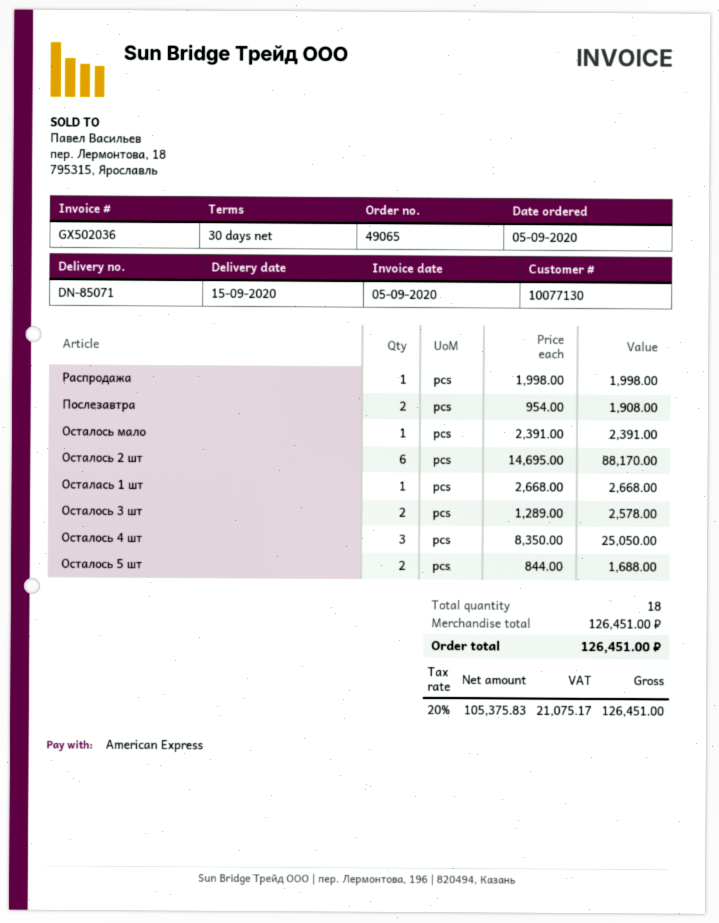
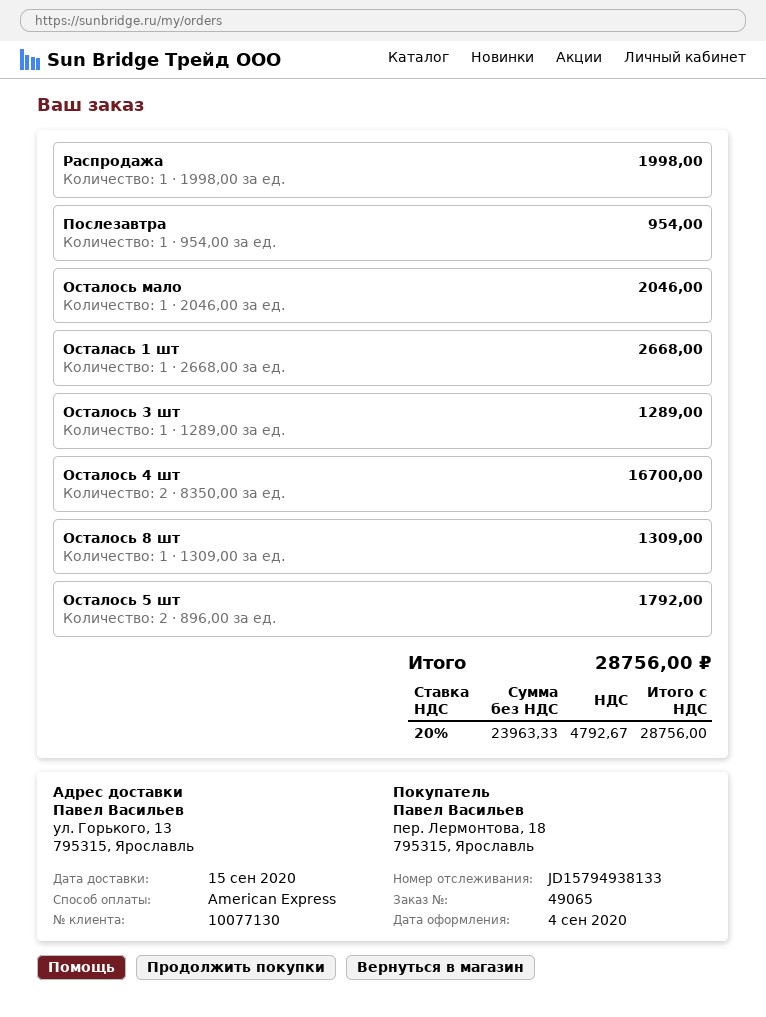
order date: 2020-09-05 -> 2020-09-04
Послезавтра: 2 x 954.00 = 1908.00 -> 1 x 954.00 = 954.00
Осталось мало: 1 x 2391.00 = 2391.00 -> 1 x 2046.00 = 2046.00
Осталось 2 шт: 6 x 14695.00 = 88170.00 -> none
Осталось 3 шт: 2 x 1289.00 = 2578.00 -> 1 x 1289.00 = 1289.00
Осталось 4 шт: 3 x 8350.00 = 25050.00 -> 2 x 8350.00 = 16700.00
Осталось 5 шт: 2 x 844.00 = 1688.00 -> 2 x 896.00 = 1792.00
Осталось 8 шт: none -> 1 x 1309.00 = 1309.00
net: 105375.83 -> 23963.33
tax: 20% = 21075.17 -> 20% = 4792.67
total: 126451.00 -> 28756.00

